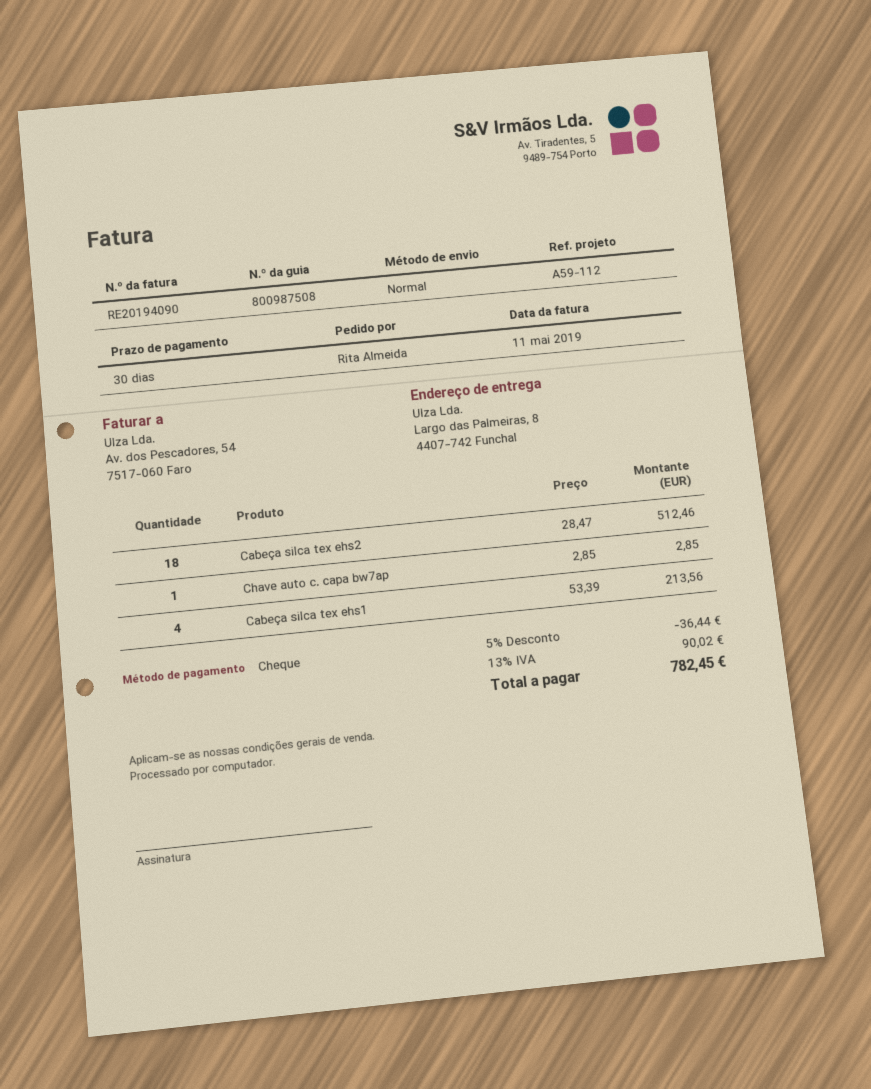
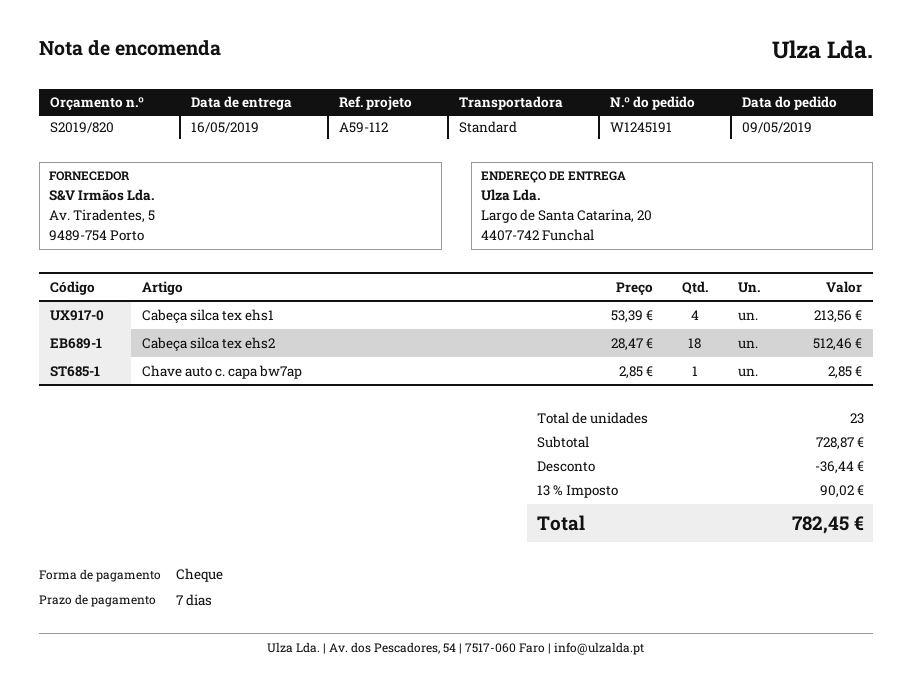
payment terms: 30 days -> 7 days
ship to: Largo das Palmeiras, 8, 4407-742 Funchal -> Largo de Santa Catarina, 20, 4407-742 Funchal

